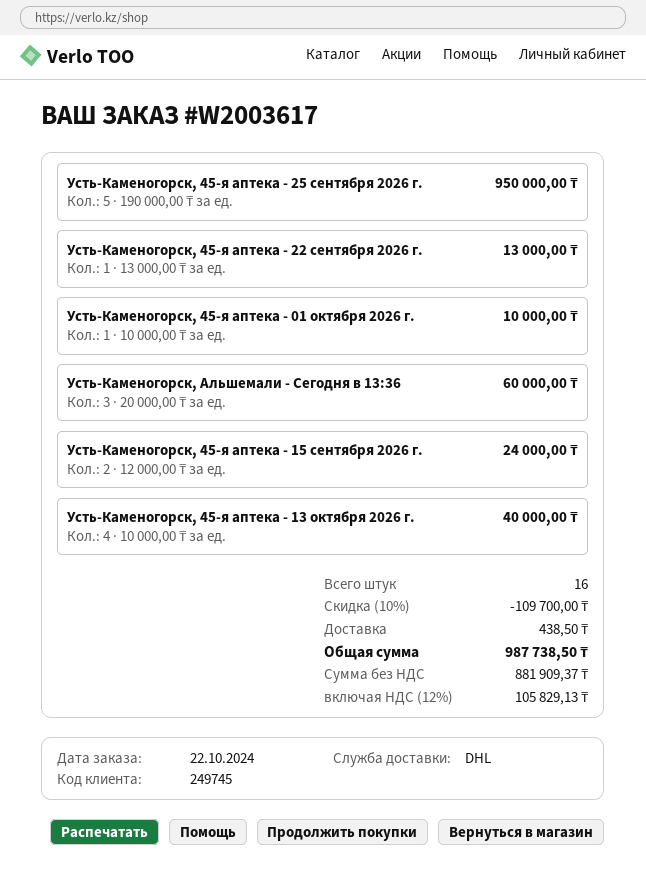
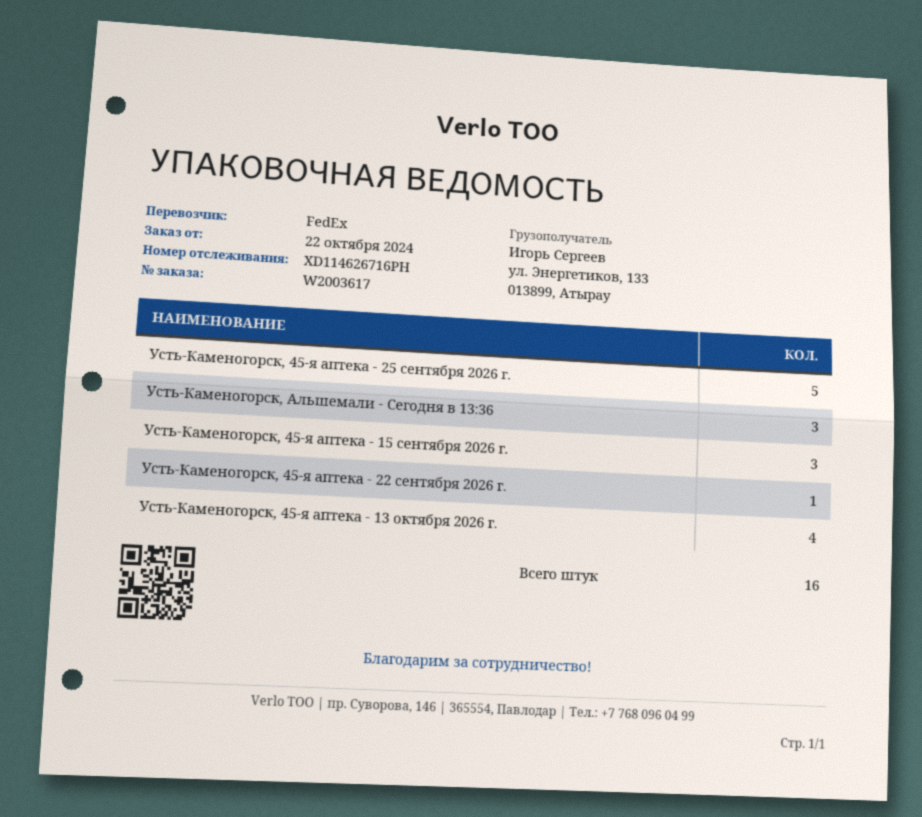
shipping method: DHL -> FedEx
Усть-Каменогорск, 45-я аптека - 01 октября 2026 г.: 1 -> none
Усть-Каменогорск, 45-я аптека - 15 сентября 2026 г.: 2 -> 3

